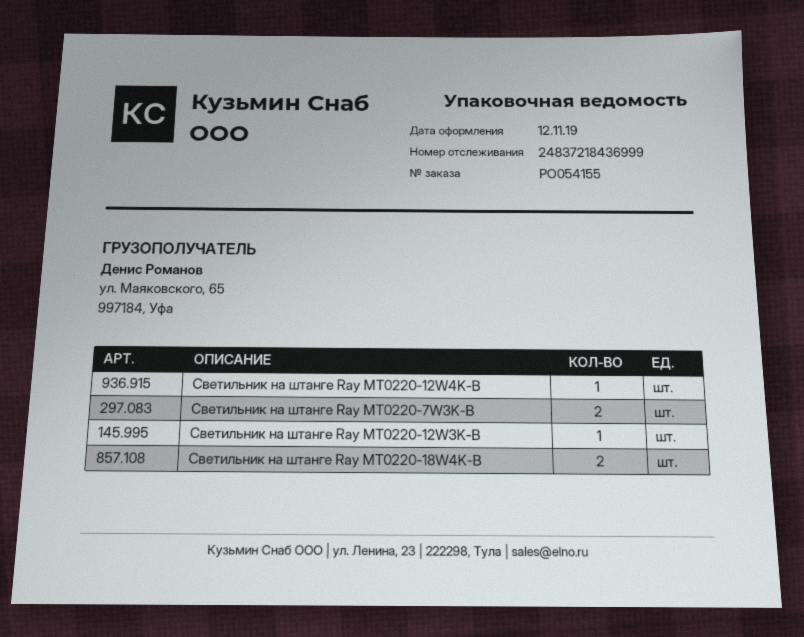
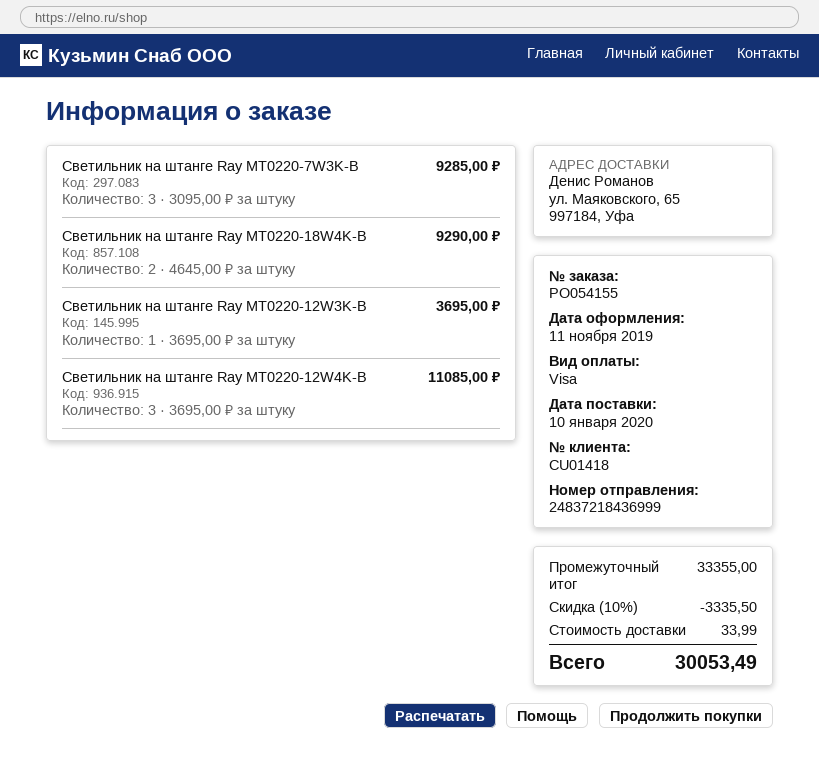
order date: 2019-11-12 -> 2019-11-11
Светильник на штанге Ray MT0220-12W4K-B: 1 -> 3
Светильник на штанге Ray MT0220-7W3K-B: 2 -> 3

